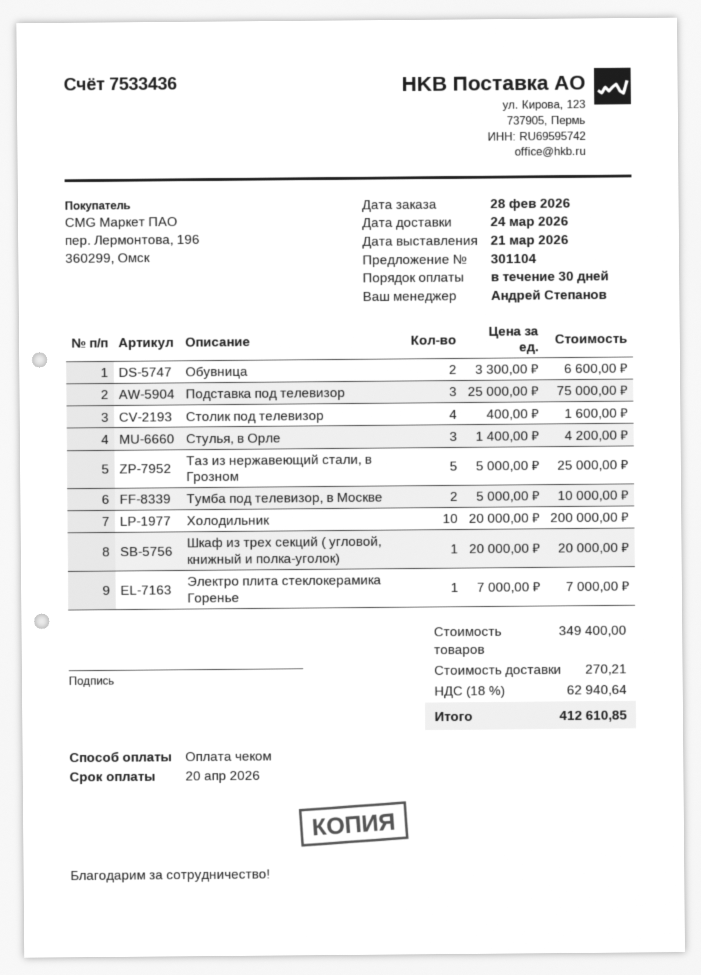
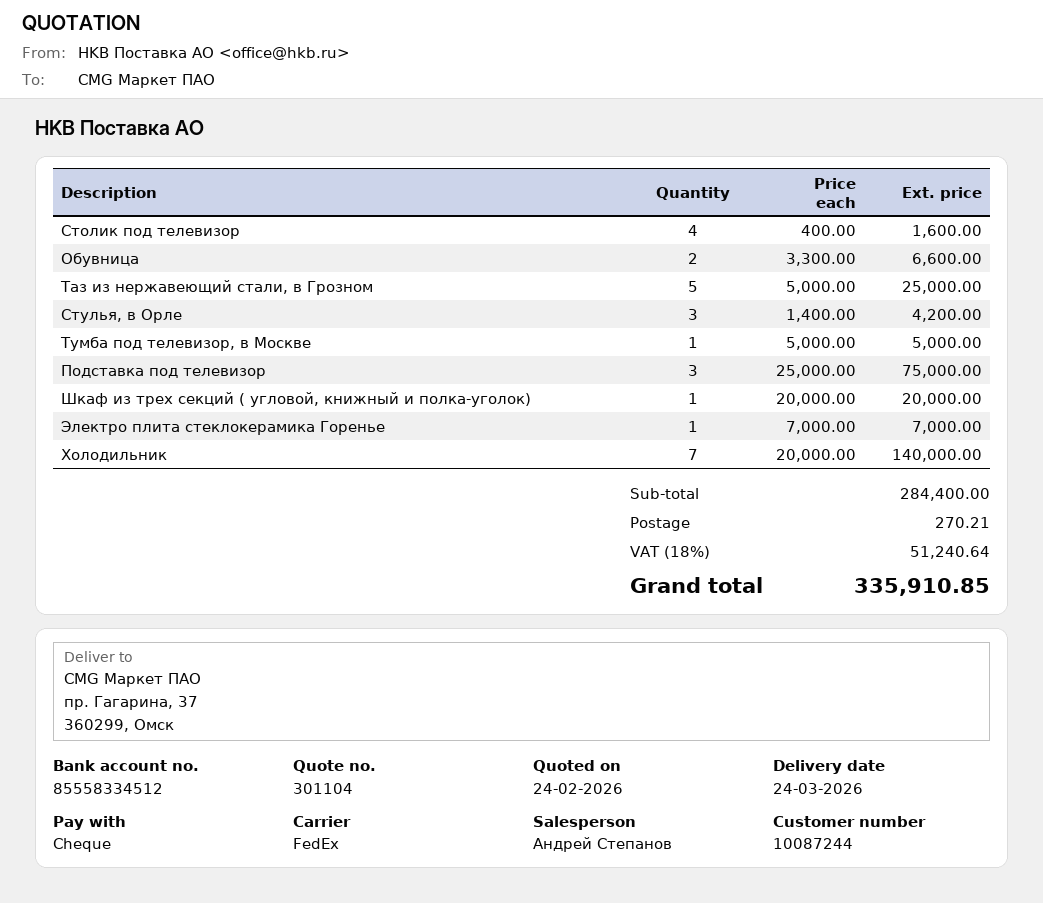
Тумба под телевизор, в Москве: 2 x 5000.00 = 10000.00 -> 1 x 5000.00 = 5000.00
Холодильник: 10 x 20000.00 = 200000.00 -> 7 x 20000.00 = 140000.00
subtotal: 349400.00 -> 284400.00
tax: 18% = 62940.64 -> 18% = 51240.64
total: 412610.85 -> 335910.85

